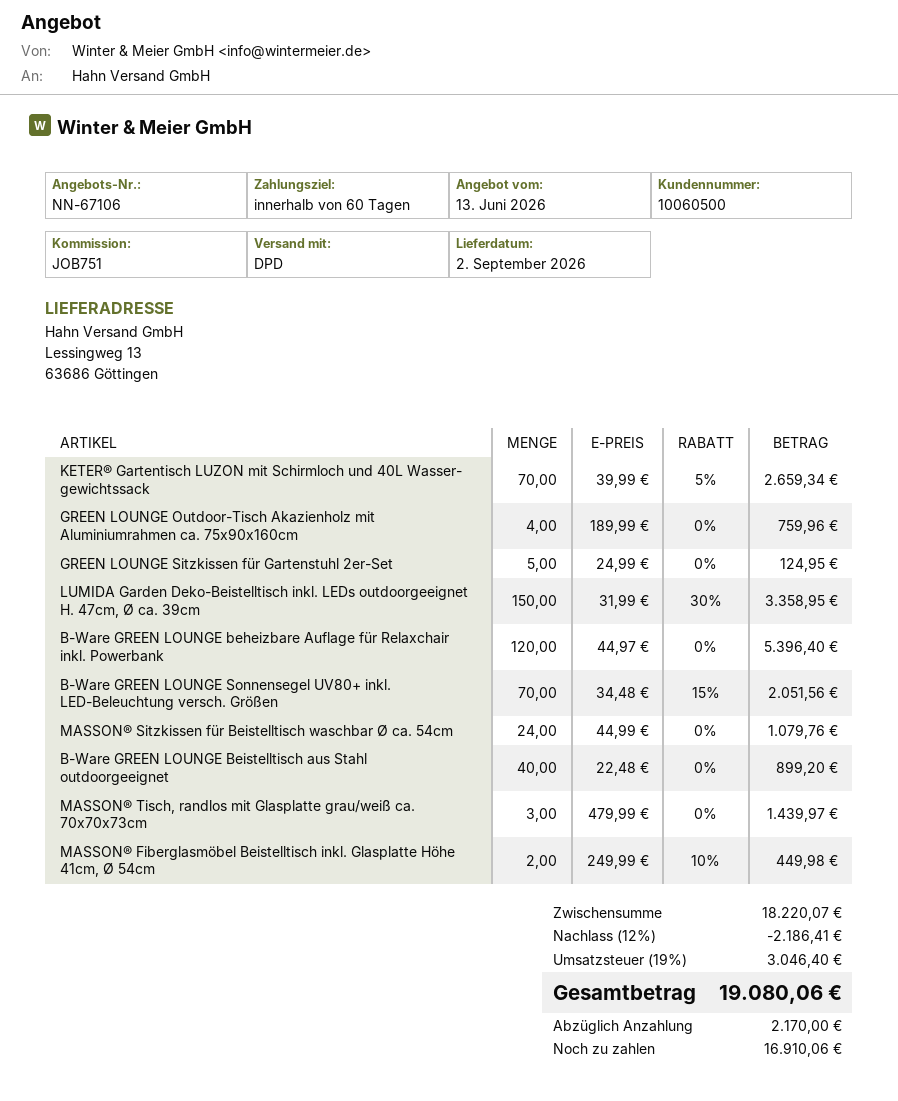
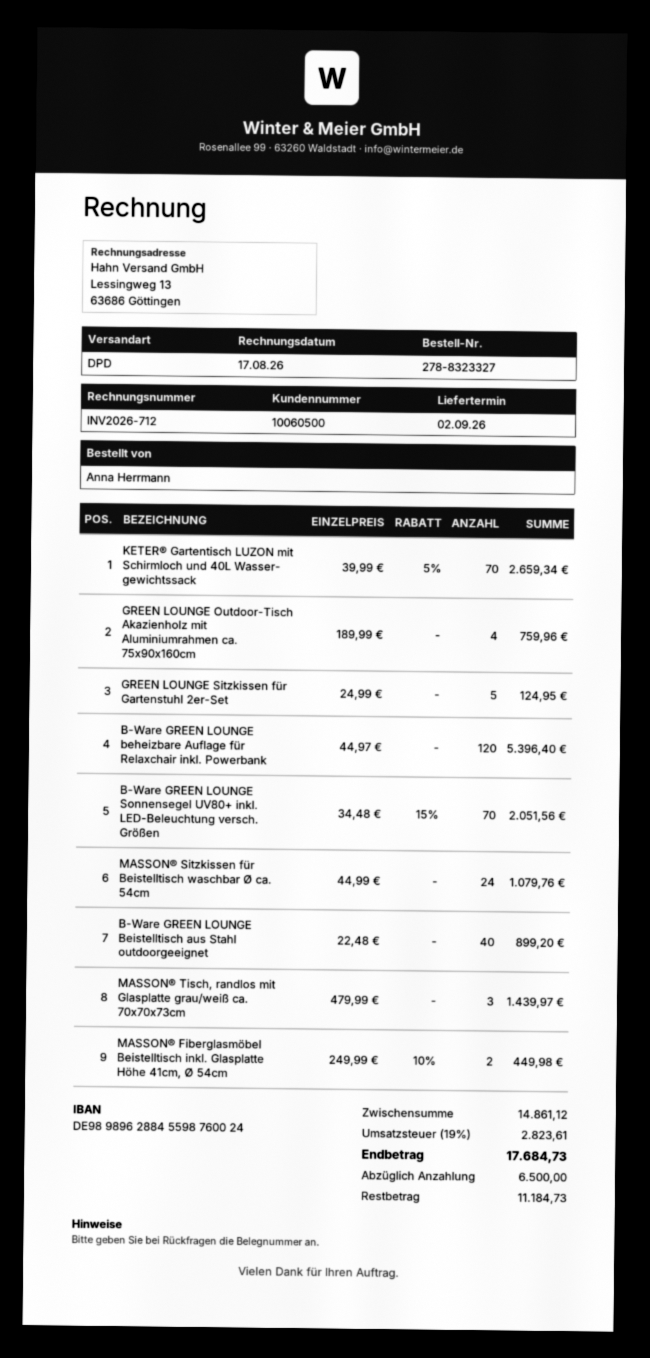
LUMIDA Garden Deko-Beistelltisch inkl. LEDs outdoorgeeignet H. 47cm, Ø ca. 39cm: 150 x 31.99 - 30% = 3358.95 -> none
subtotal: 18220.07 -> 14861.12
discount: 12% = 2186.41 -> none
tax: 19% = 3046.40 -> 19% = 2823.61
total: 19080.06 -> 17684.73
deposit: 2170.00 -> 6500.00
balance: 16910.06 -> 11184.73

